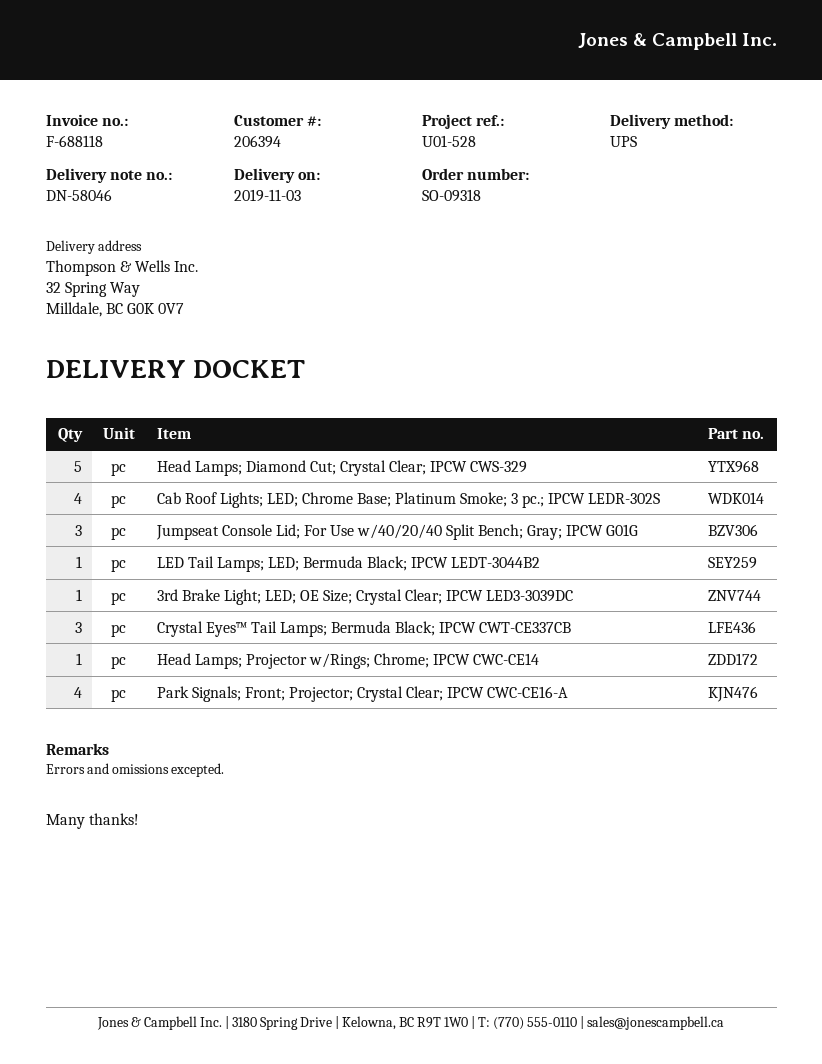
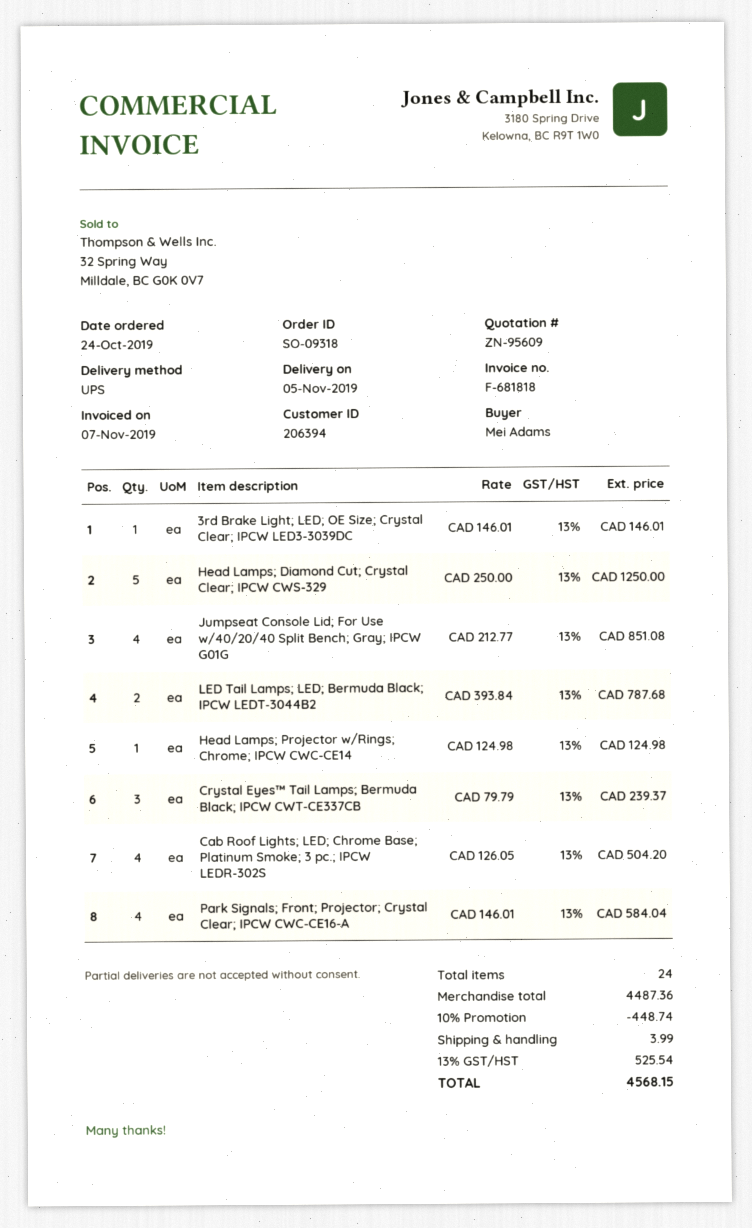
delivery date: 2019-11-03 -> 2019-11-05
invoice number: F-688118 -> F-681818
Jumpseat Console Lid; For Use w/40/20/40 Split Bench; Gray; IPCW G01G: 3 -> 4
LED Tail Lamps; LED; Bermuda Black; IPCW LEDT-3044B2: 1 -> 2

